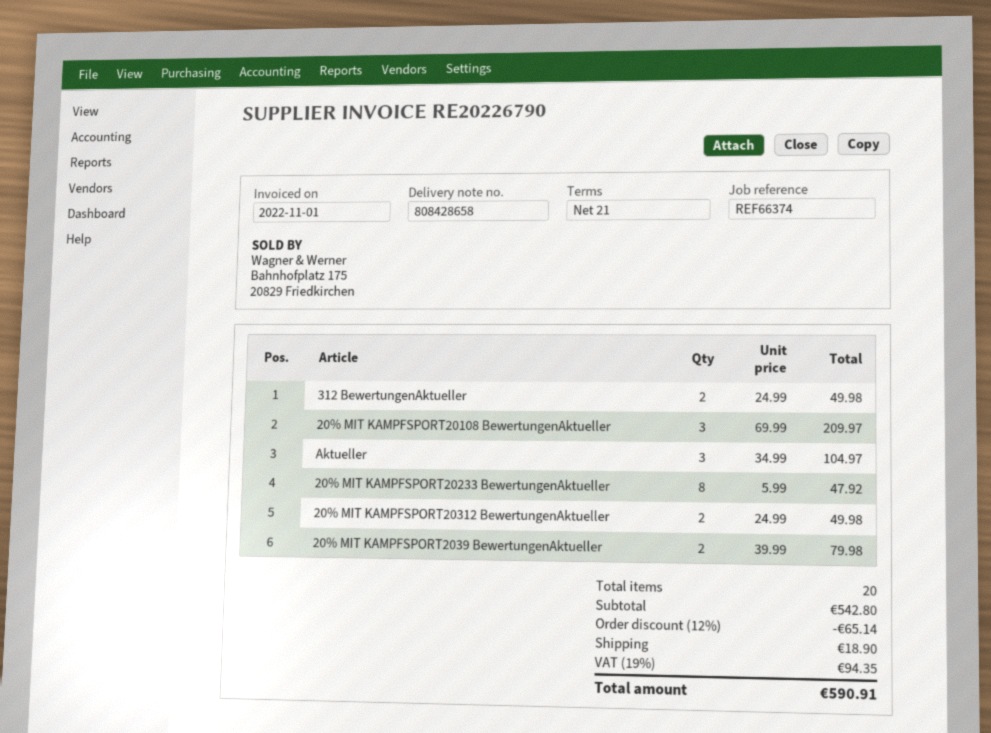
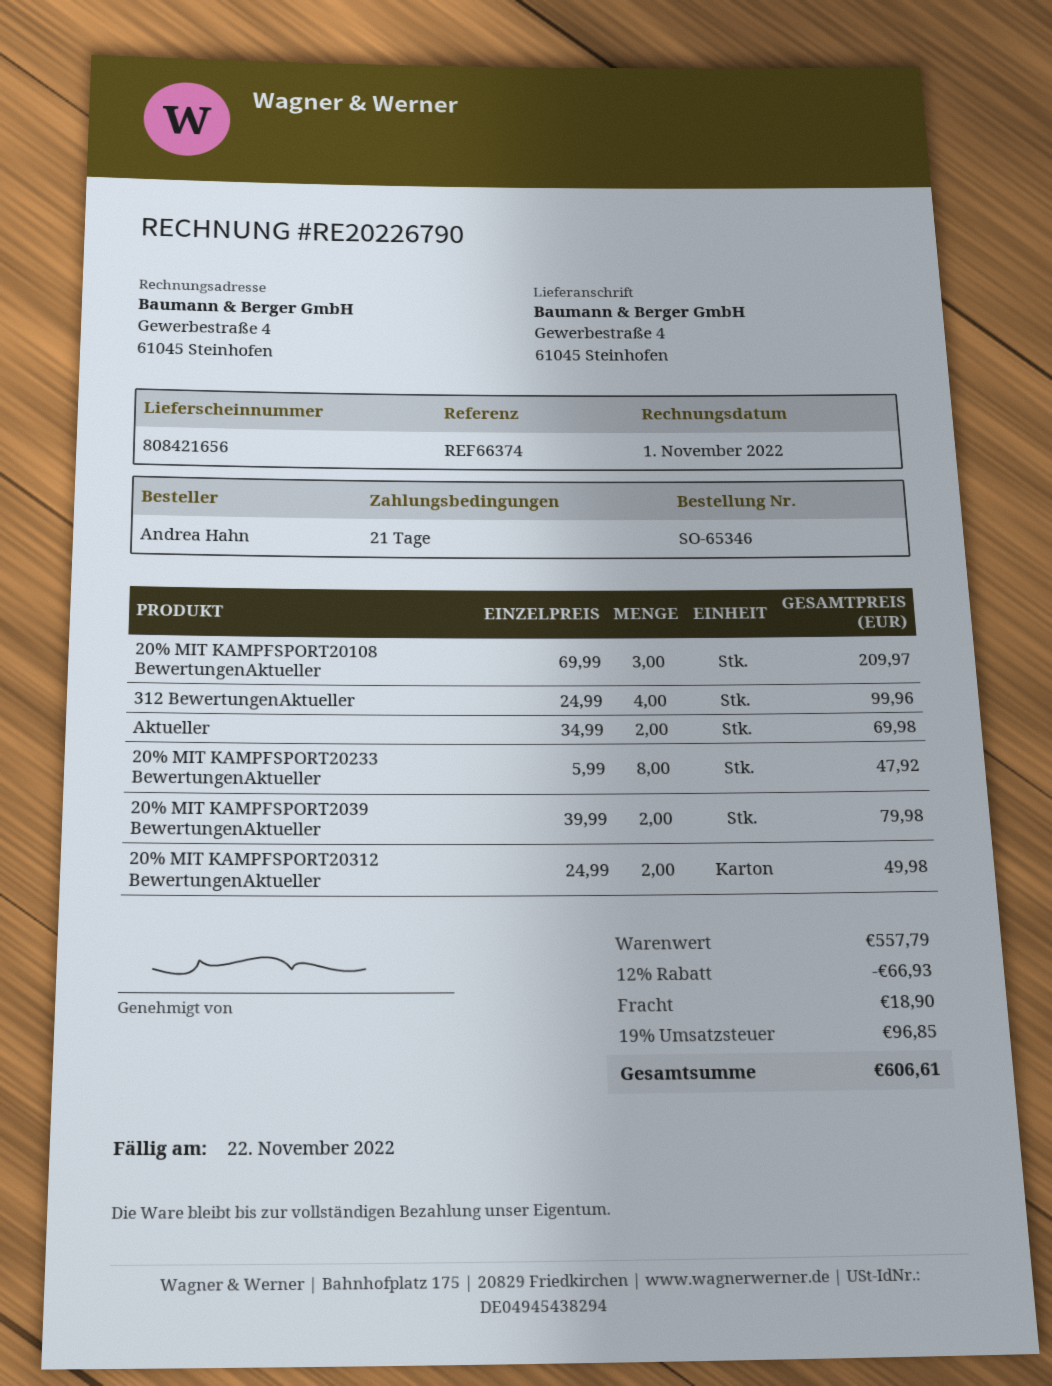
delivery note number: 808428658 -> 808421656
312 BewertungenAktueller: 2 x 24.99 = 49.98 -> 4 x 24.99 = 99.96
Aktueller: 3 x 34.99 = 104.97 -> 2 x 34.99 = 69.98
subtotal: 542.80 -> 557.79
discount: 12% = 65.14 -> 12% = 66.93
tax: 19% = 94.35 -> 19% = 96.85
total: 590.91 -> 606.61

